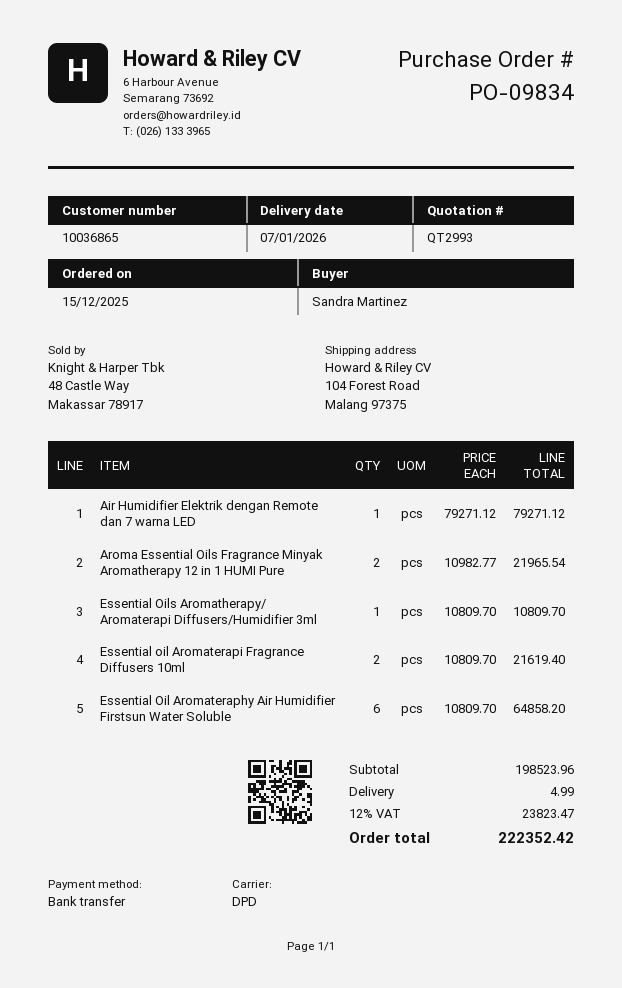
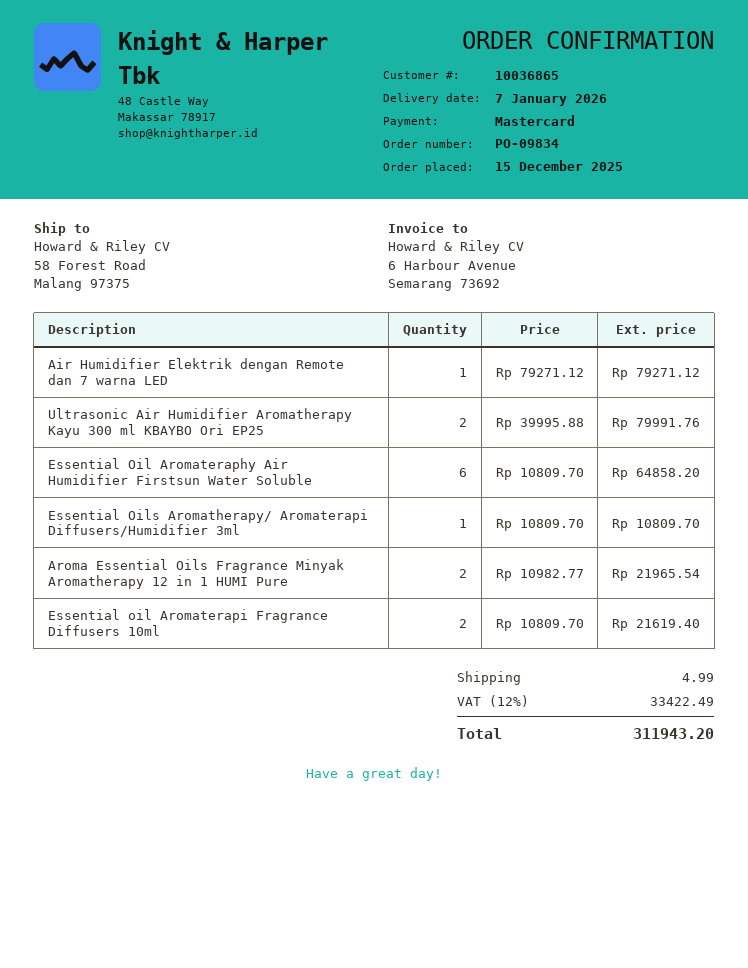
payment method: bank transfer -> Mastercard
ship to: 104 Forest Road, Malang 97375 -> 58 Forest Road, Malang 97375
Ultrasonic Air Humidifier Aromatherapy Kayu 300 ml KBAYBO Ori EP25: none -> 2 x 39995.88 = 79991.76
tax: 12% = 23823.47 -> 12% = 33422.49
total: 222352.42 -> 311943.20

